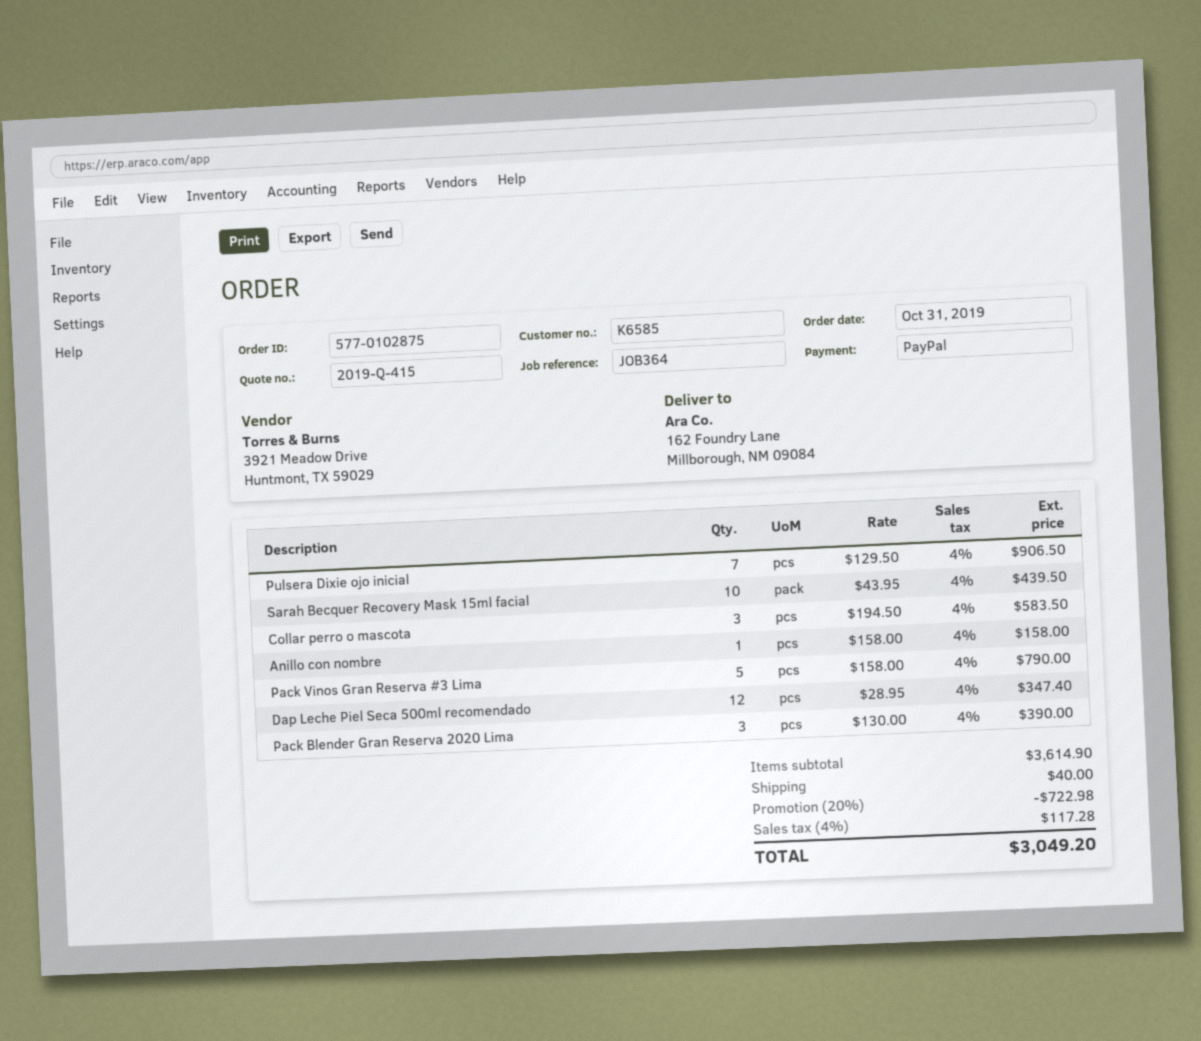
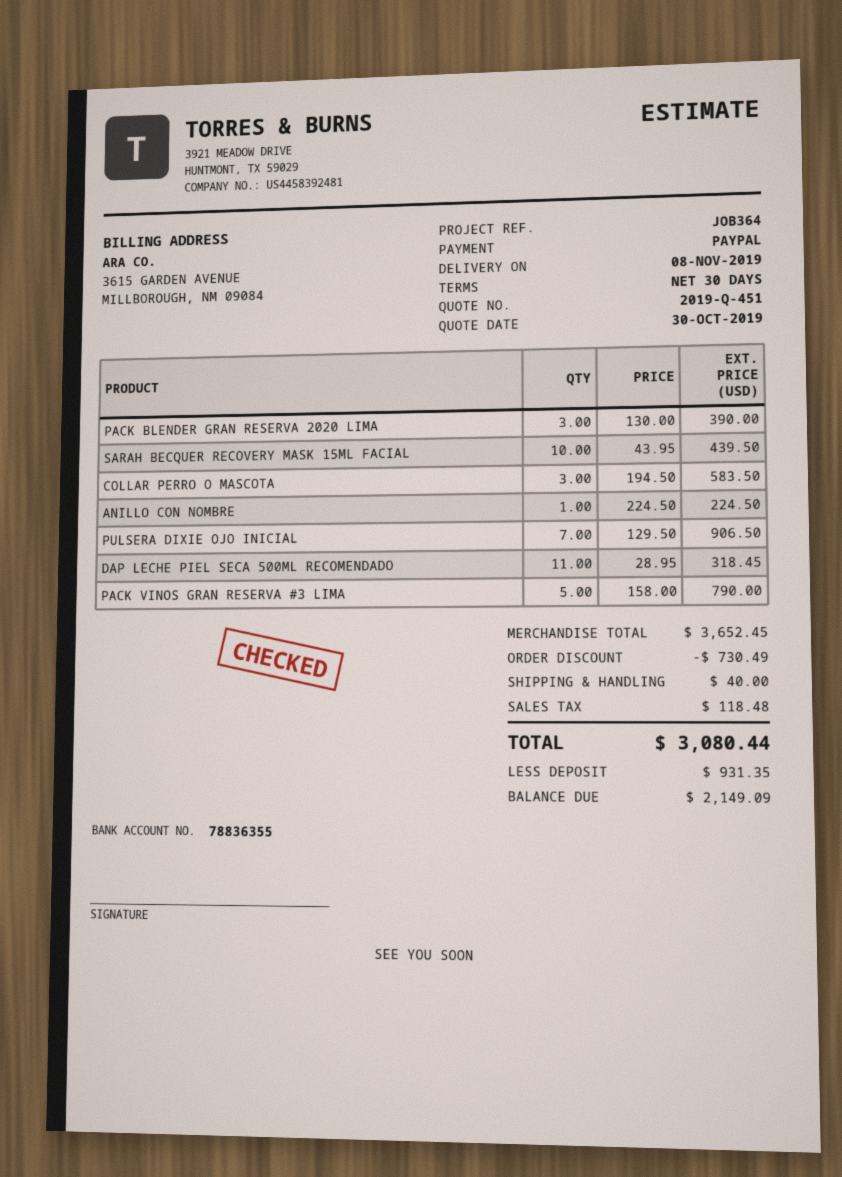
quote number: 2019-Q-415 -> 2019-Q-451
Anillo con nombre: 1 x 158.00 = 158.00 -> 1 x 224.50 = 224.50
Dap Leche Piel Seca 500ml recomendado: 12 x 28.95 = 347.40 -> 11 x 28.95 = 318.45
subtotal: 3614.90 -> 3652.45
discount: 722.98 -> 730.49
tax: 117.28 -> 118.48
total: 3049.20 -> 3080.44

